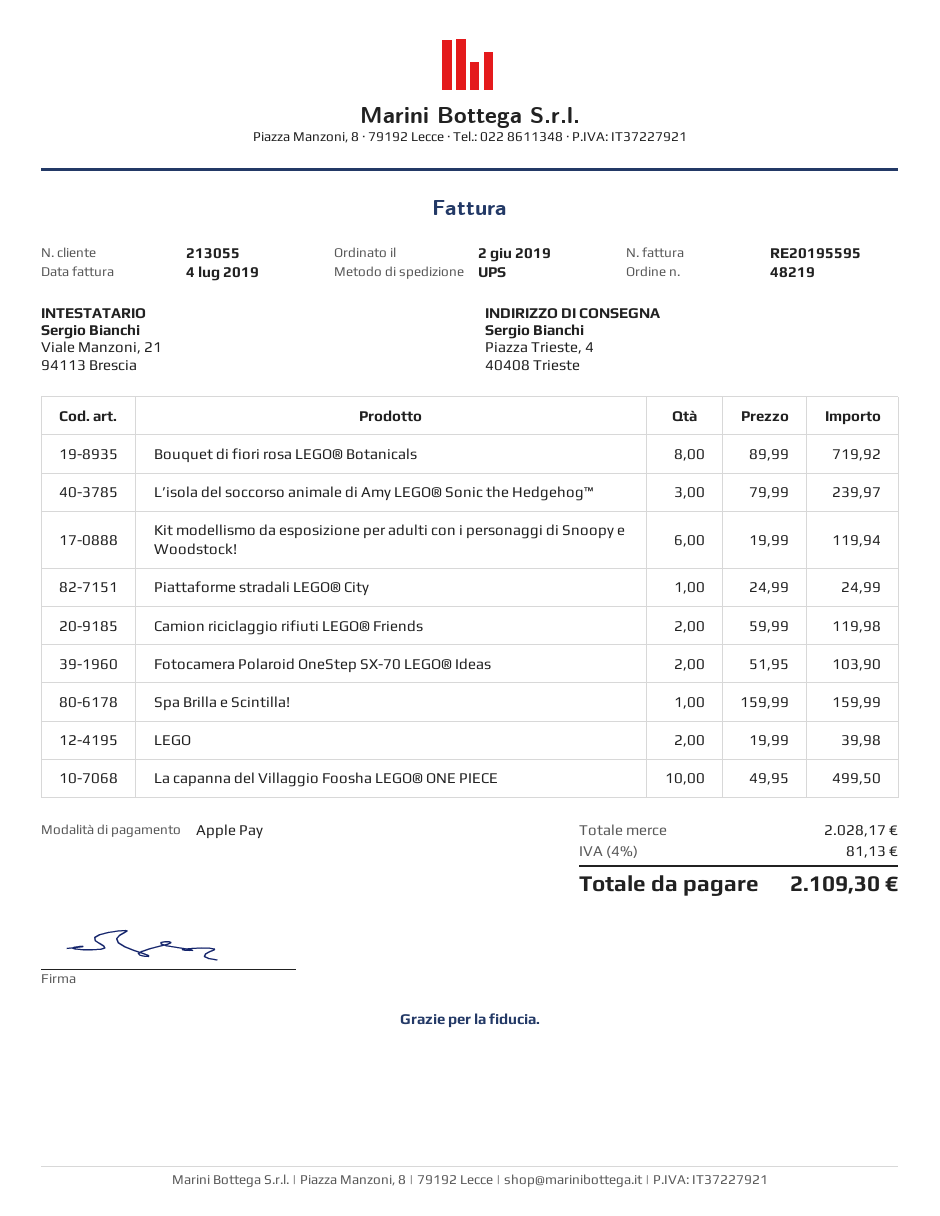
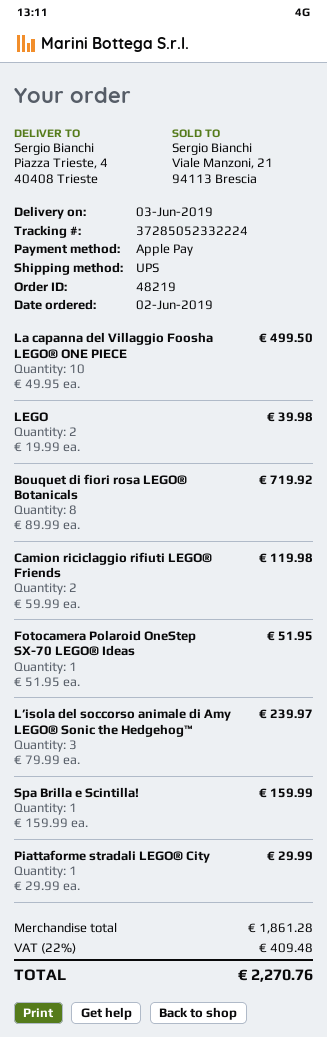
Kit modellismo da esposizione per adulti con i personaggi di Snoopy e Woodstock!: 6 x 19.99 = 119.94 -> none
Piattaforme stradali LEGO® City: 1 x 24.99 = 24.99 -> 1 x 29.99 = 29.99
Fotocamera Polaroid OneStep SX-70 LEGO® Ideas: 2 x 51.95 = 103.90 -> 1 x 51.95 = 51.95
subtotal: 2028.17 -> 1861.28
tax: 4% = 81.13 -> 22% = 409.48
total: 2109.30 -> 2270.76

